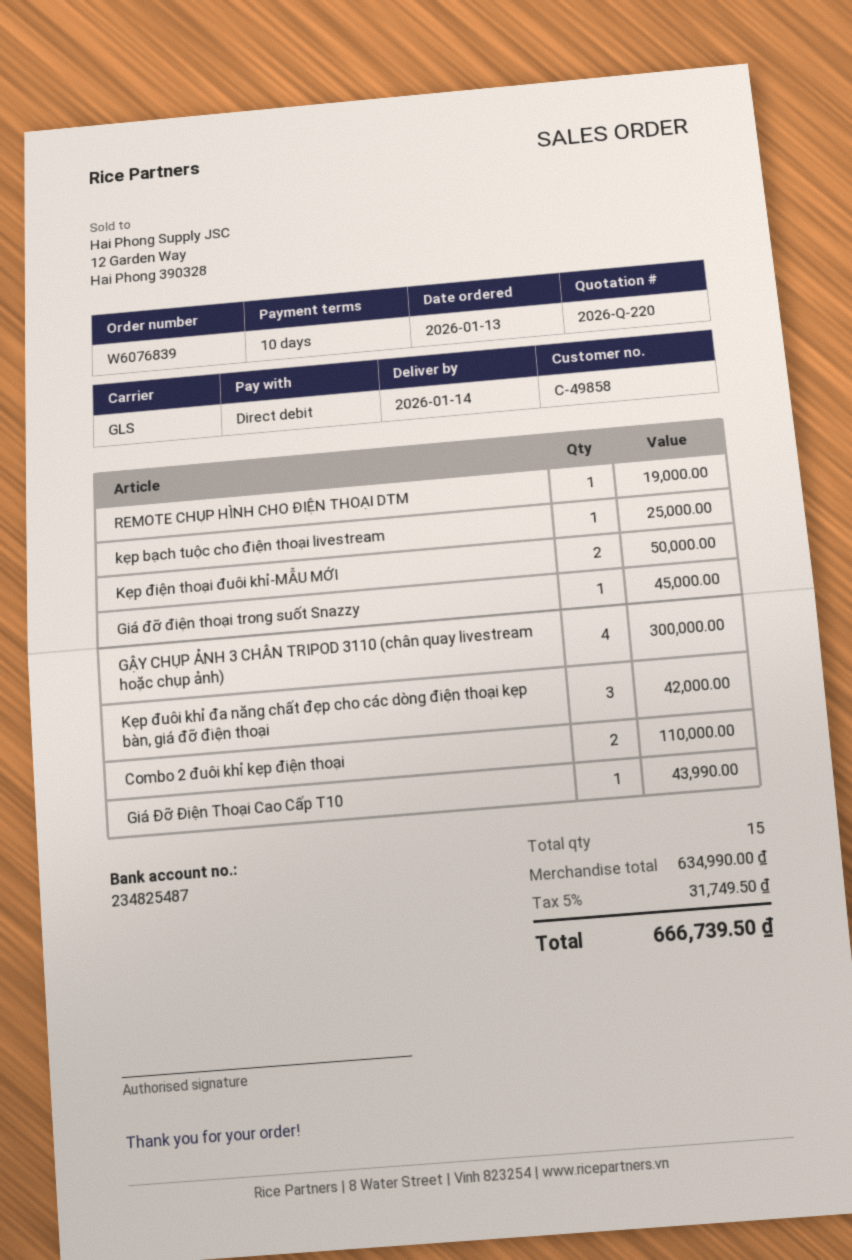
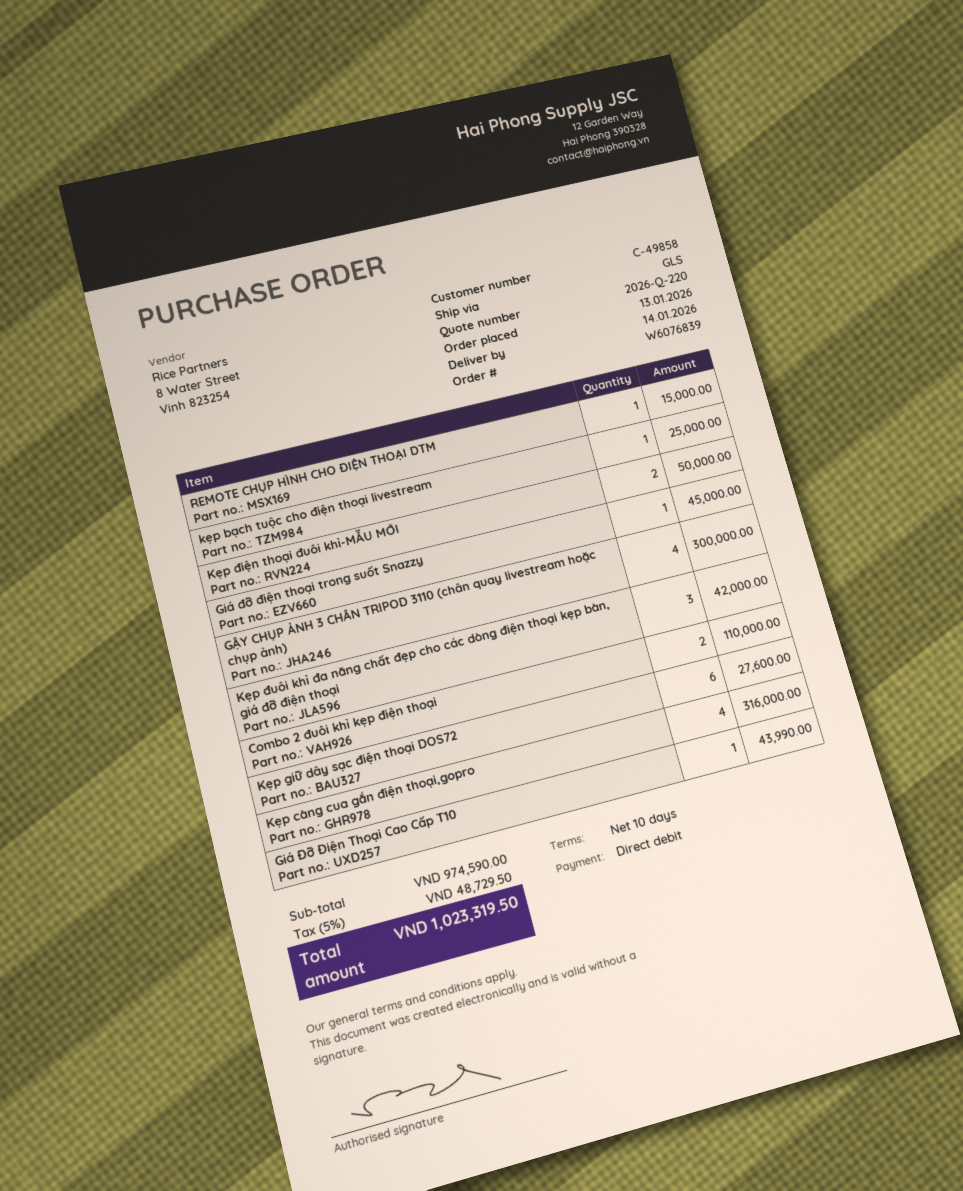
REMOTE CHỤP HÌNH CHO ĐIỆN THOẠI DTM: 1 for 19000.00 -> 1 for 15000.00
Kẹp giữ dây sạc điện thoại DOS72: none -> 6 for 27600.00
Kẹp càng cua gắn điện thoại,gopro: none -> 4 for 316000.00
subtotal: 634990.00 -> 974590.00
tax: 5% = 31749.50 -> 5% = 48729.50
total: 666739.50 -> 1023319.50

